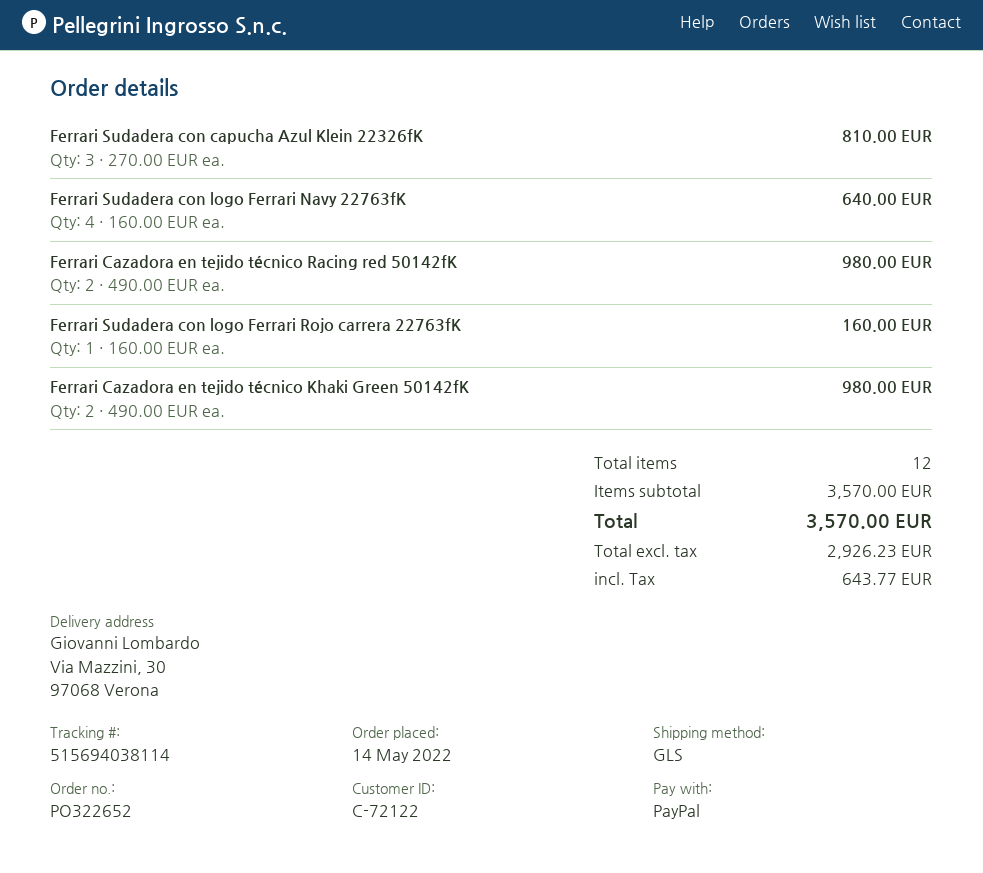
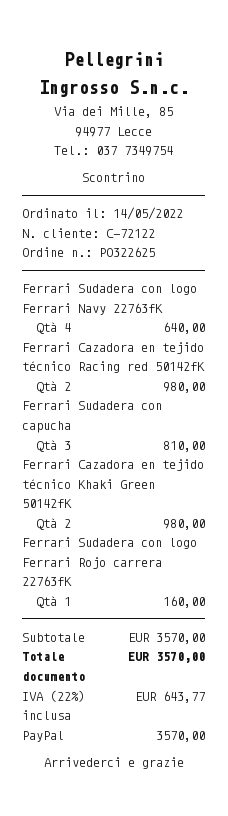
order number: PO322652 -> PO322625

